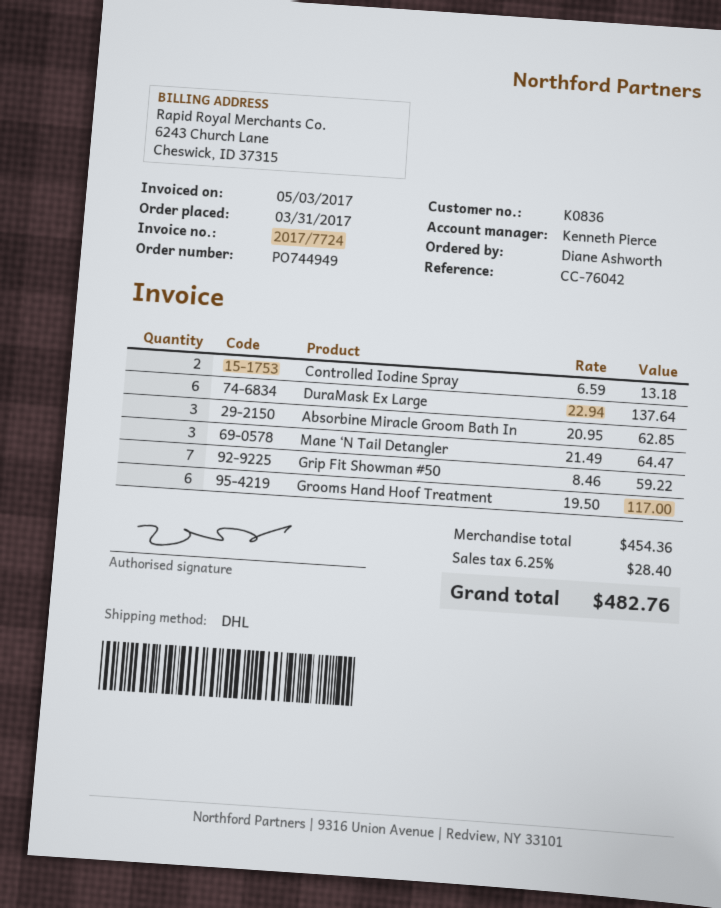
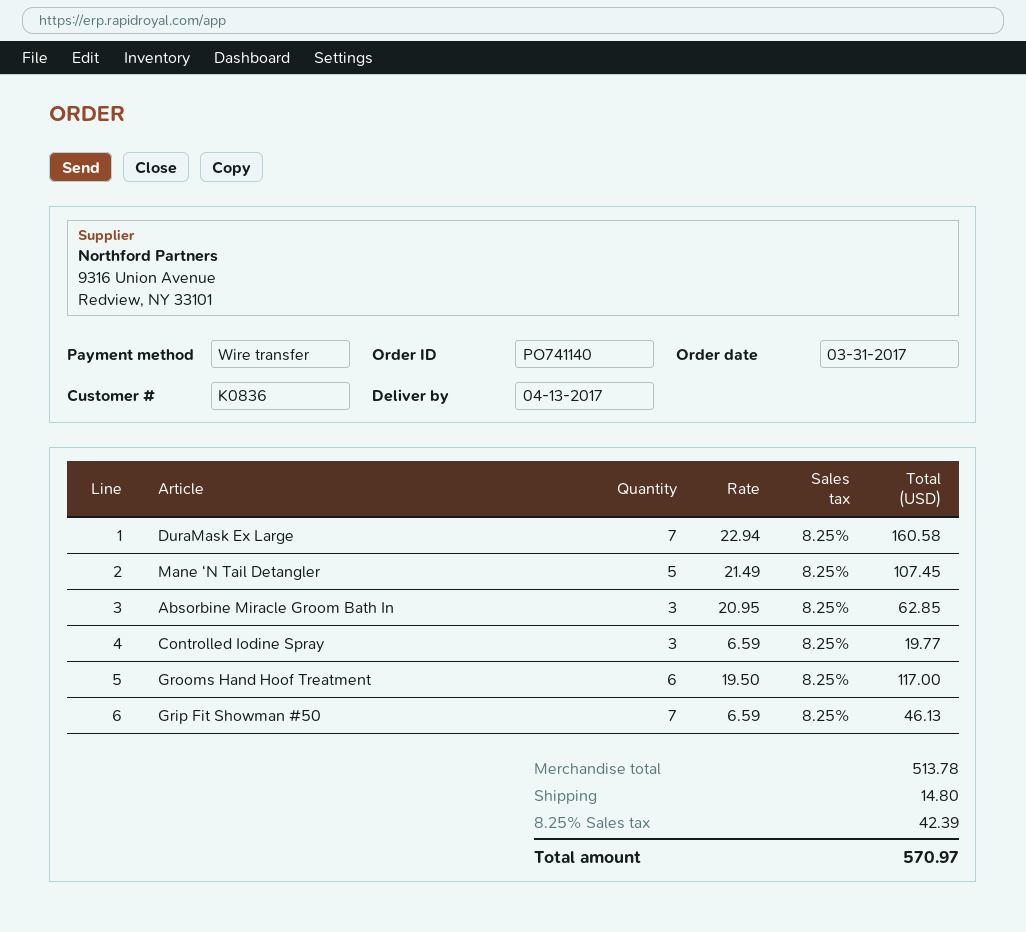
order number: PO744949 -> PO741140
Controlled Iodine Spray: 2 x 6.59 = 13.18 -> 3 x 6.59 = 19.77
DuraMask Ex Large: 6 x 22.94 = 137.64 -> 7 x 22.94 = 160.58
Mane ‘N Tail Detangler: 3 x 21.49 = 64.47 -> 5 x 21.49 = 107.45
Grip Fit Showman #50: 7 x 8.46 = 59.22 -> 7 x 6.59 = 46.13
subtotal: 454.36 -> 513.78
shipping: none -> 14.80
tax: 6.25% = 28.40 -> 8.25% = 42.39
total: 482.76 -> 570.97

